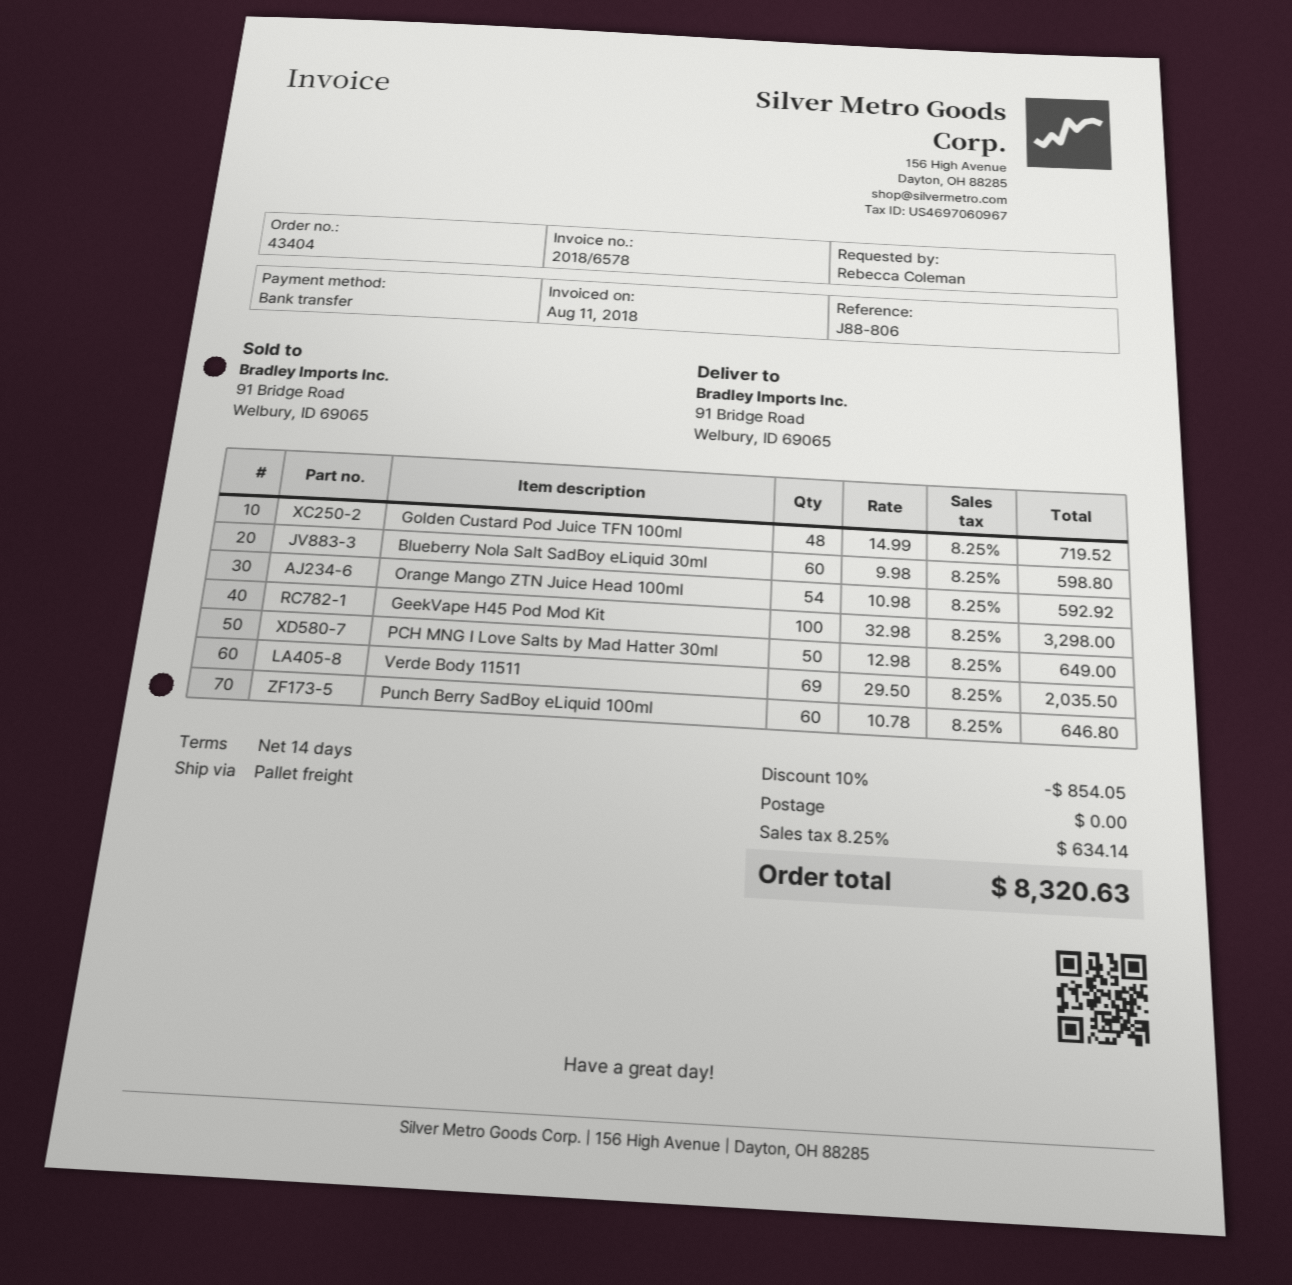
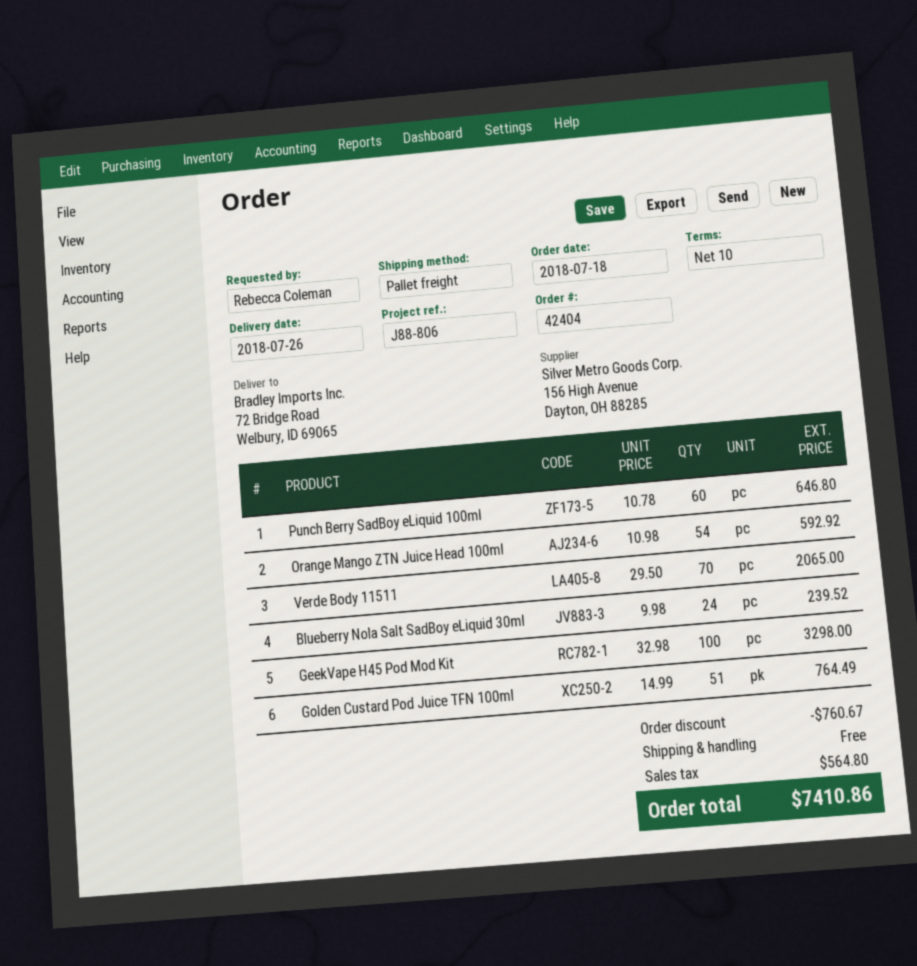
order number: 43404 -> 42404
payment terms: 14 days -> 10 days
ship to: 91 Bridge Road, Welbury, ID 69065 -> 72 Bridge Road, Welbury, ID 69065
Golden Custard Pod Juice TFN 100ml: 48 x 14.99 = 719.52 -> 51 x 14.99 = 764.49
Blueberry Nola Salt SadBoy eLiquid 30ml: 60 x 9.98 = 598.80 -> 24 x 9.98 = 239.52
PCH MNG I Love Salts by Mad Hatter 30ml: 50 x 12.98 = 649.00 -> none
Verde Body 11511: 69 x 29.50 = 2035.50 -> 70 x 29.50 = 2065.00
discount: 854.05 -> 760.67
tax: 634.14 -> 564.80
total: 8320.63 -> 7410.86

